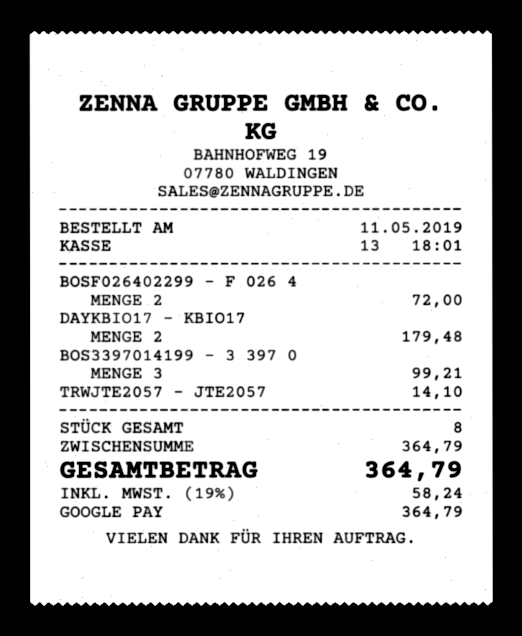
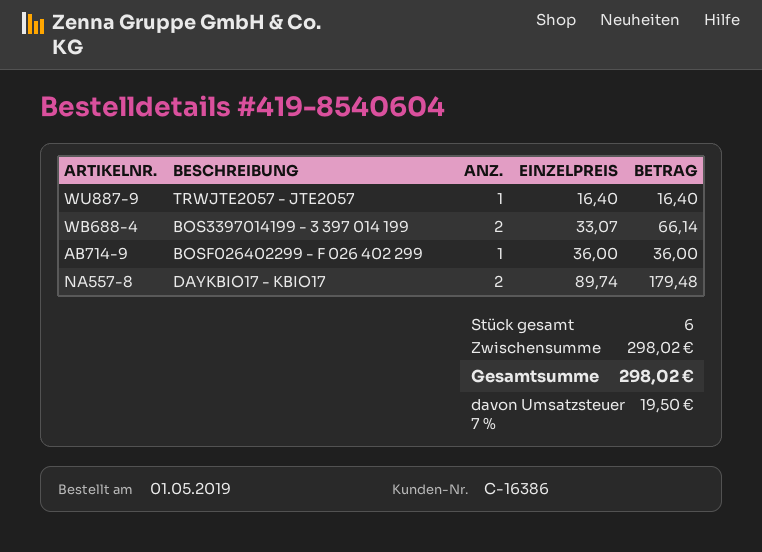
order date: 2019-05-11 -> 2019-05-01
BOSF026402299 - F 026 4: 2 for 72.00 -> 1 for 36.00
BOS3397014199 - 3 397 0: 3 for 99.21 -> 2 for 66.14
TRWJTE2057 - JTE2057: 1 for 14.10 -> 1 for 16.40
total quantity: 8 -> 6
subtotal: 364.79 -> 298.02
tax: 19% = 58.24 -> 7% = 19.50
total: 364.79 -> 298.02

